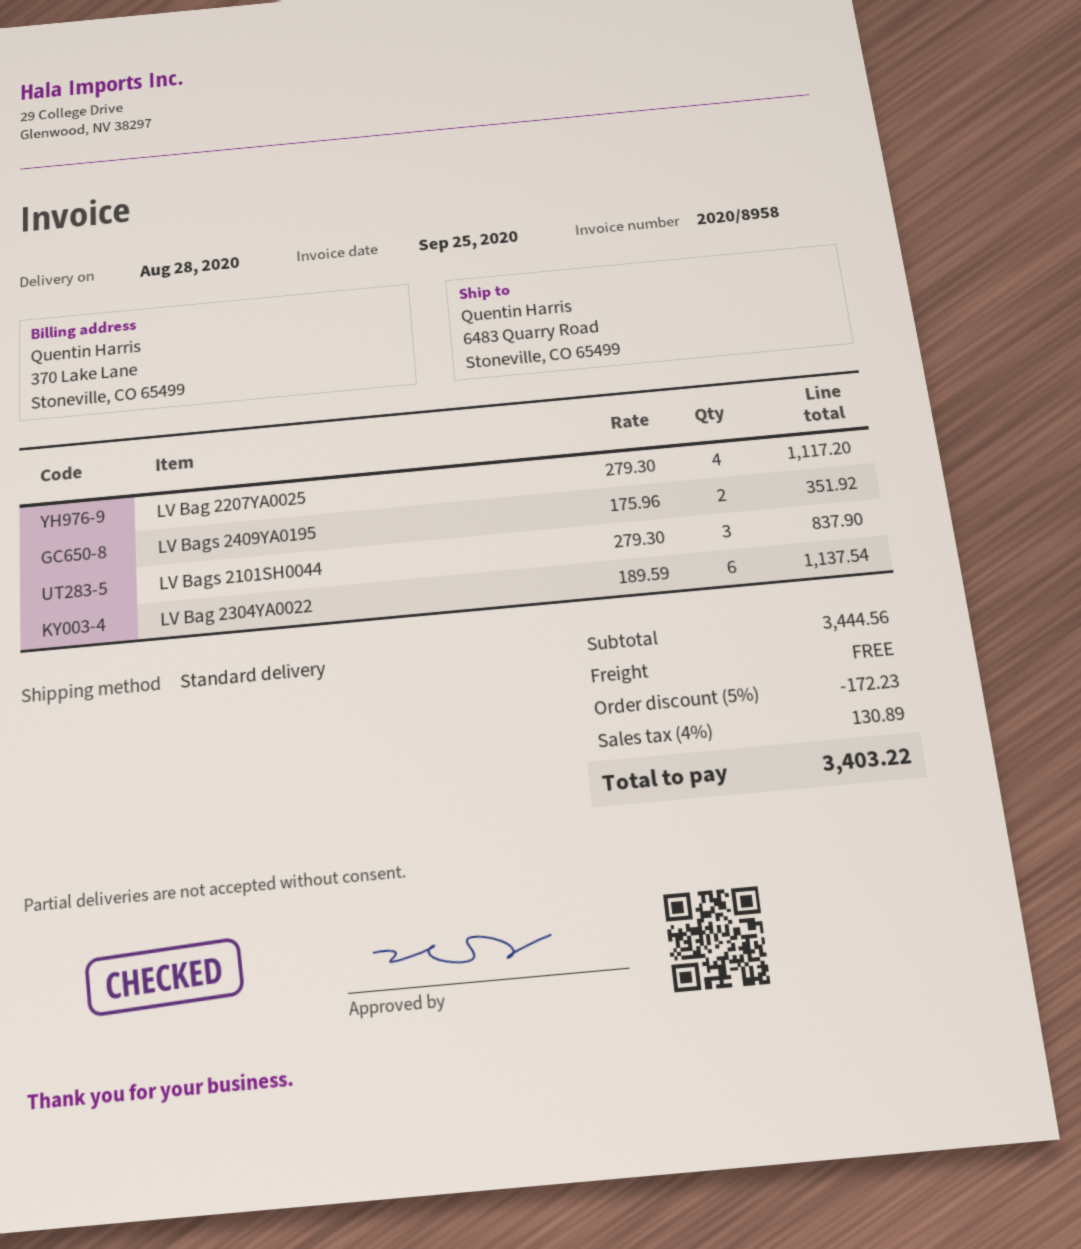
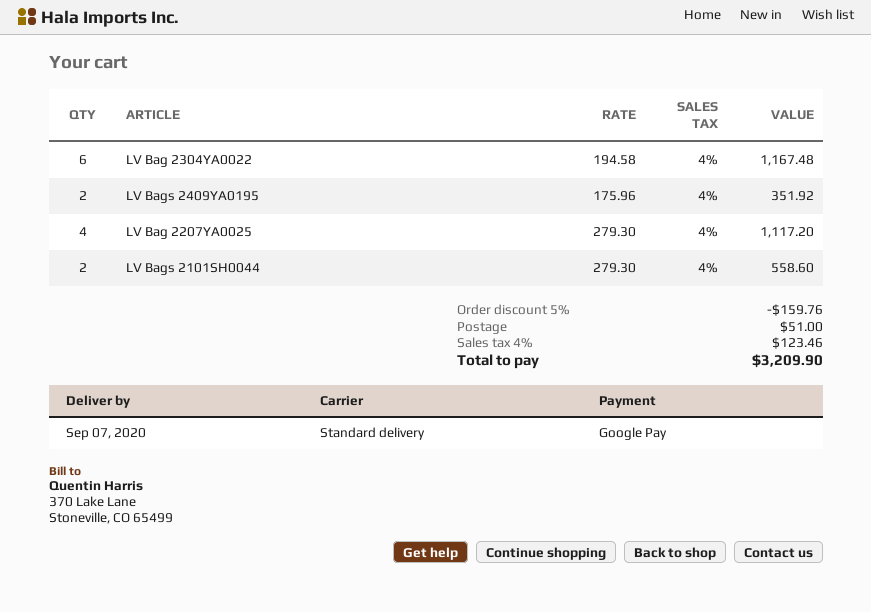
delivery date: 2020-08-28 -> 2020-09-07
LV Bags 2101SH0044: 3 x 279.30 = 837.90 -> 2 x 279.30 = 558.60
LV Bag 2304YA0022: 6 x 189.59 = 1137.54 -> 6 x 194.58 = 1167.48
discount: 5% = 172.23 -> 5% = 159.76
shipping: 0.00 -> 51.00
tax: 4% = 130.89 -> 4% = 123.46
total: 3403.22 -> 3209.90

